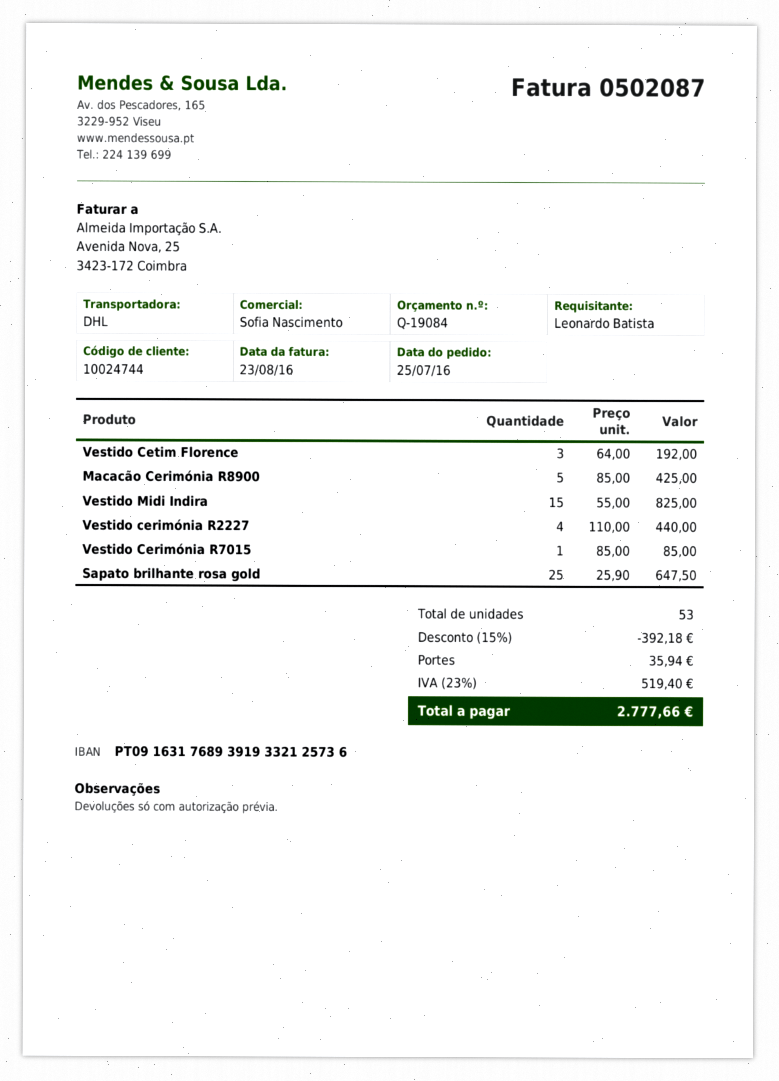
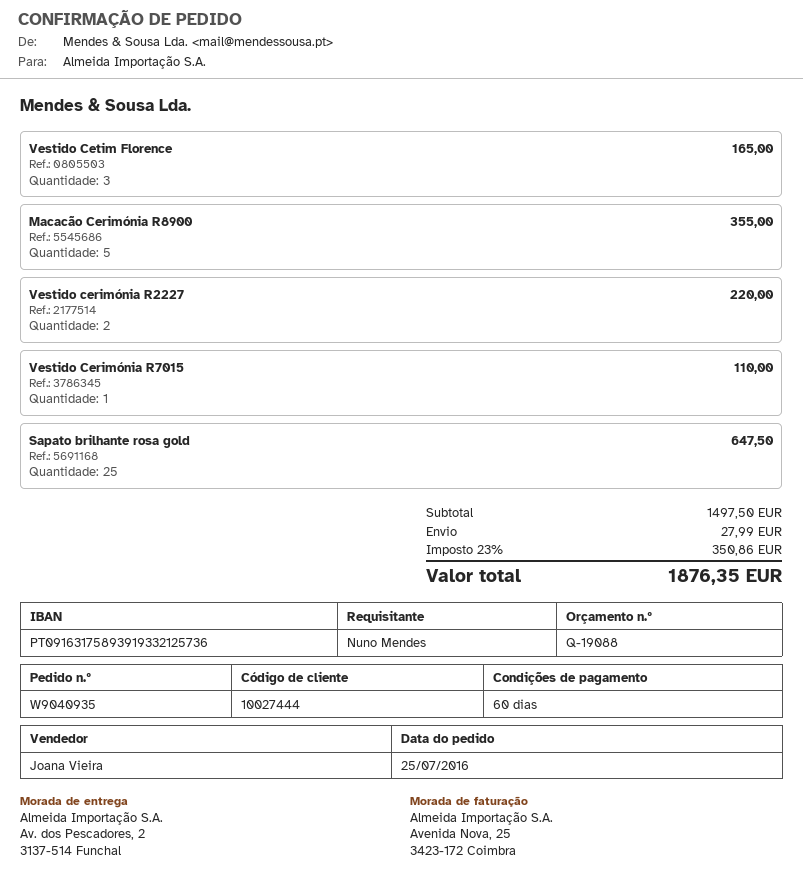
quote number: Q-19084 -> Q-19088
customer number: 10024744 -> 10027444
ordered by: Leonardo Batista -> Nuno Mendes
sales rep: Sofia Nascimento -> Joana Vieira
bank account: PT09163176893919332125736 -> PT09163175893919332125736
Vestido Cetim Florence: 3 for 192.00 -> 3 for 165.00
Macacão Cerimónia R8900: 5 for 425.00 -> 5 for 355.00
Vestido Midi Indira: 15 for 825.00 -> none
Vestido cerimónia R2227: 4 for 440.00 -> 2 for 220.00
Vestido Cerimónia R7015: 1 for 85.00 -> 1 for 110.00
discount: 15% = 392.18 -> none
shipping: 35.94 -> 27.99
tax: 23% = 519.40 -> 23% = 350.86
total: 2777.66 -> 1876.35

